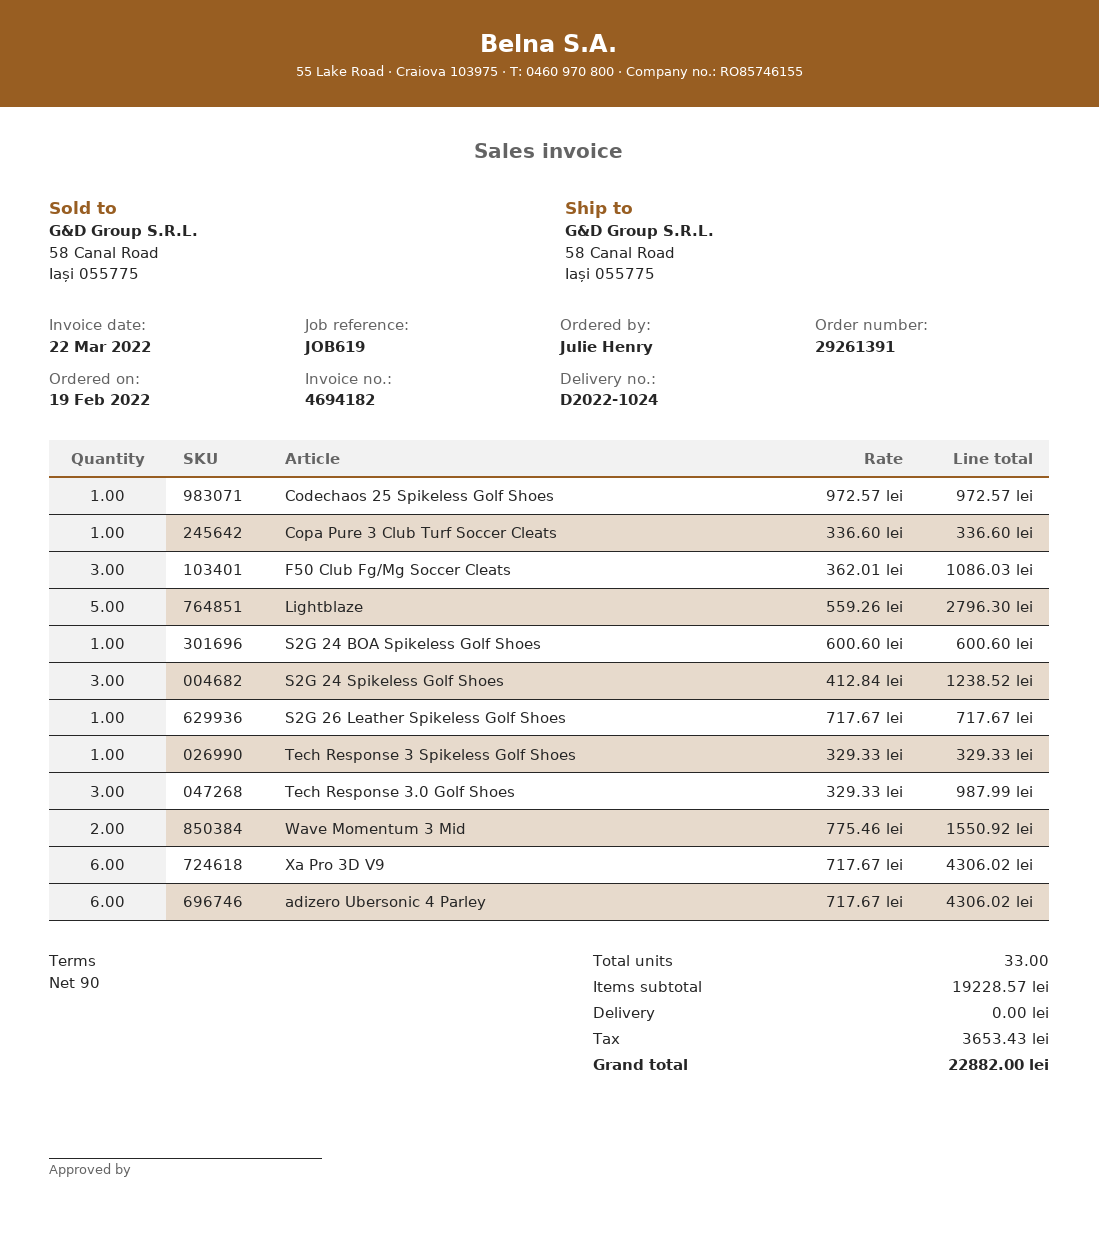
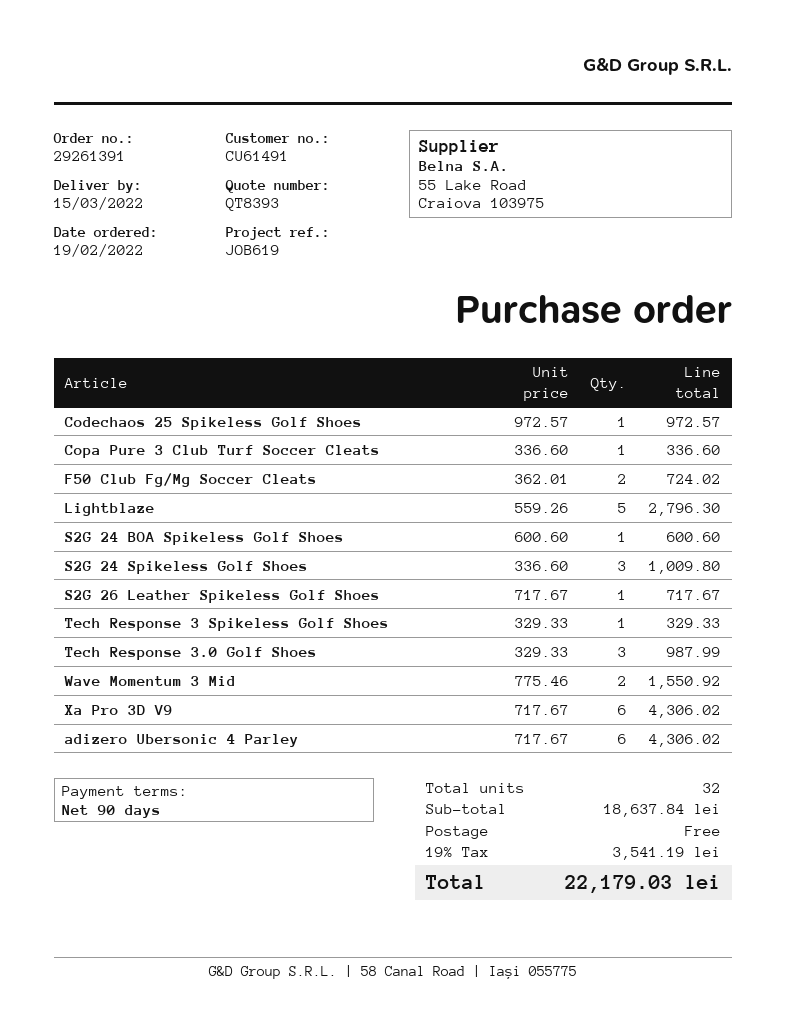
F50 Club Fg/Mg Soccer Cleats: 3 x 362.01 = 1086.03 -> 2 x 362.01 = 724.02
S2G 24 Spikeless Golf Shoes: 3 x 412.84 = 1238.52 -> 3 x 336.60 = 1009.80
total quantity: 33 -> 32
subtotal: 19228.57 -> 18637.84
tax: 3653.43 -> 3541.19
total: 22882.00 -> 22179.03

